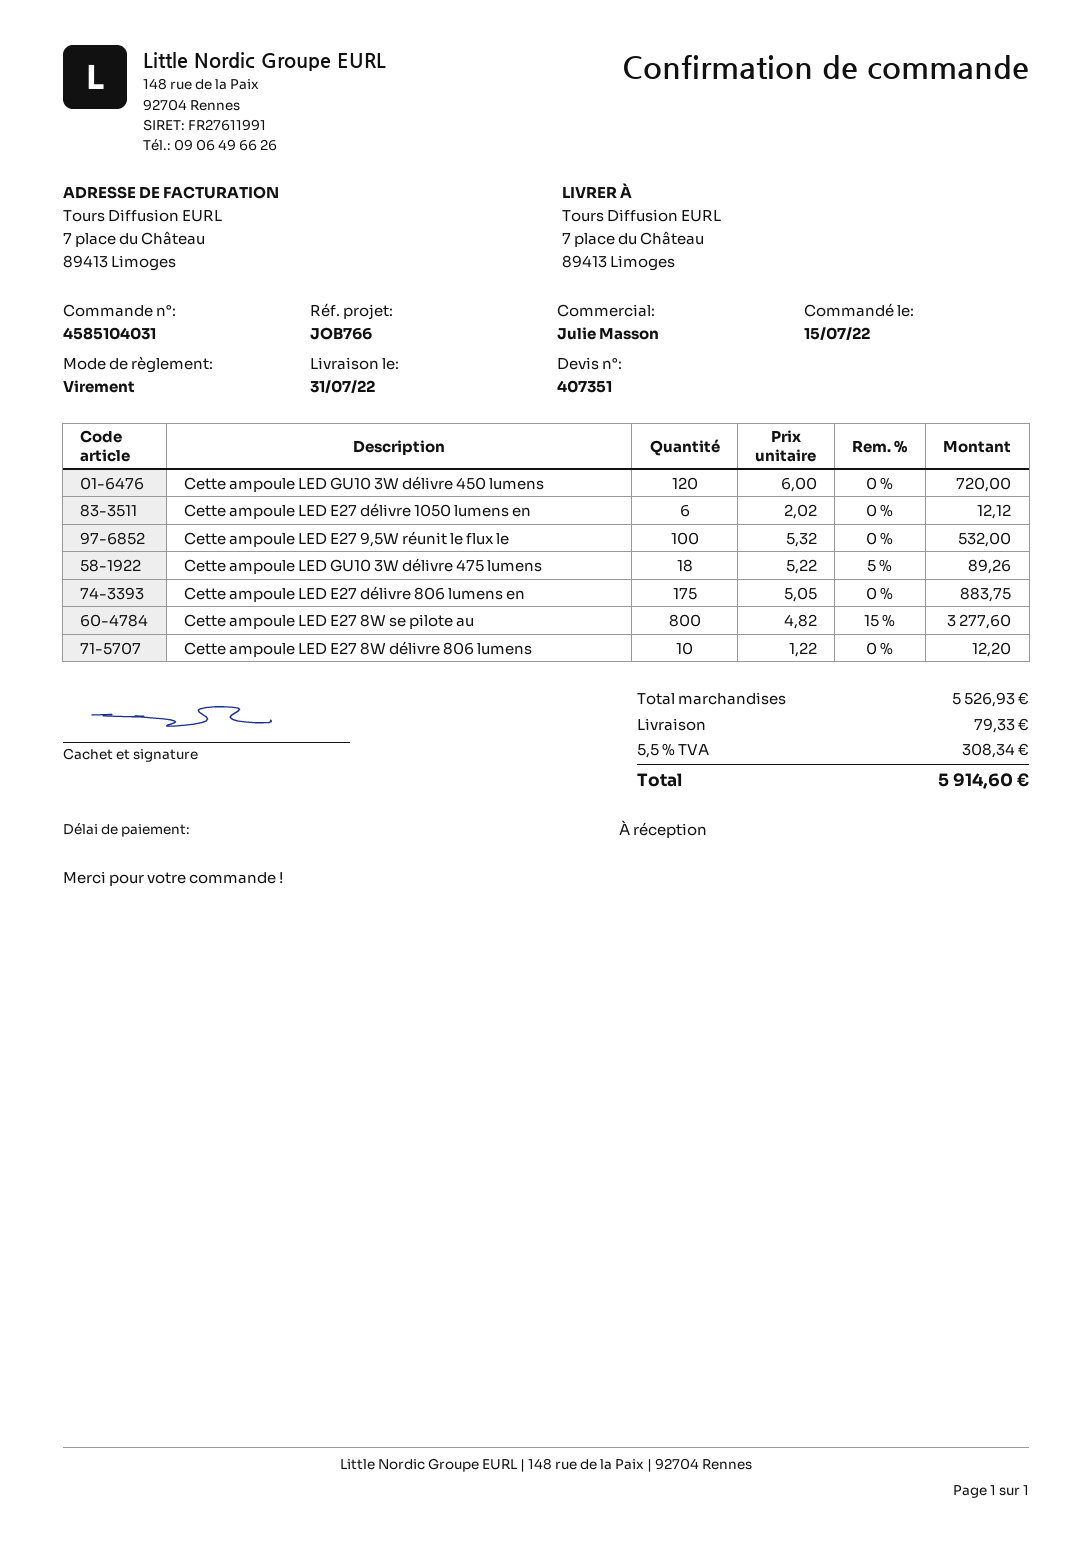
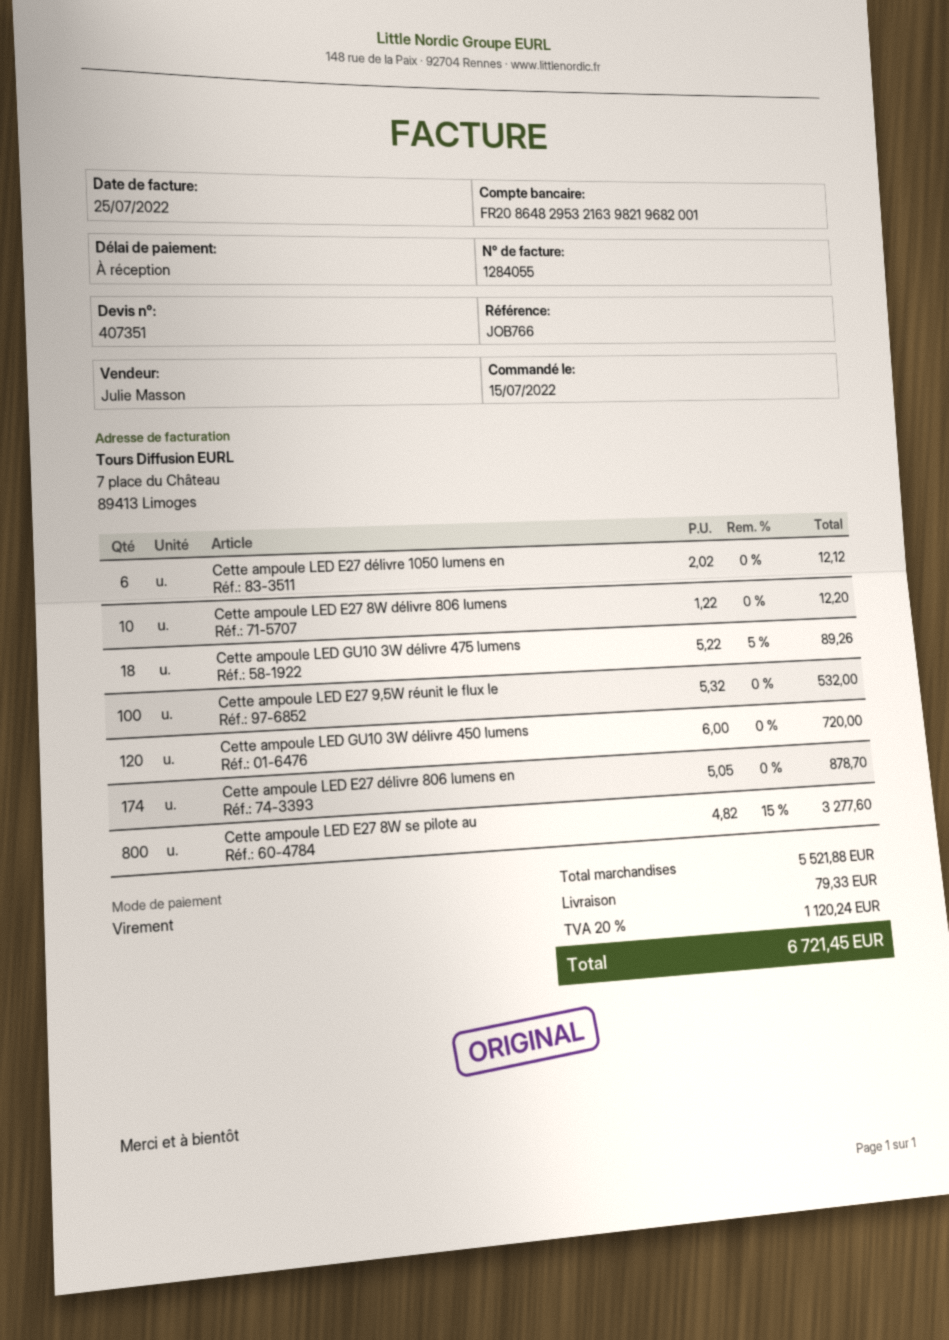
Cette ampoule LED E27 délivre 806 lumens en: 175 x 5.05 = 883.75 -> 174 x 5.05 = 878.70
subtotal: 5526.93 -> 5521.88
tax: 5.5% = 308.34 -> 20% = 1120.24
total: 5914.60 -> 6721.45

